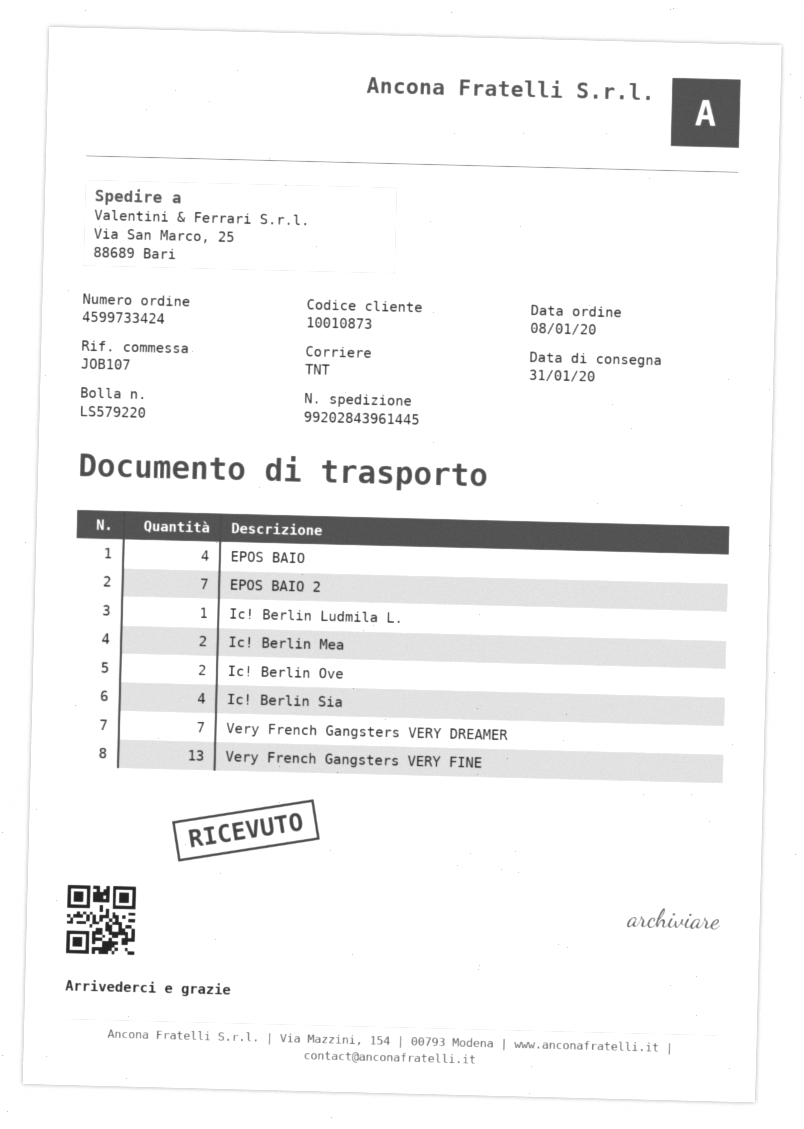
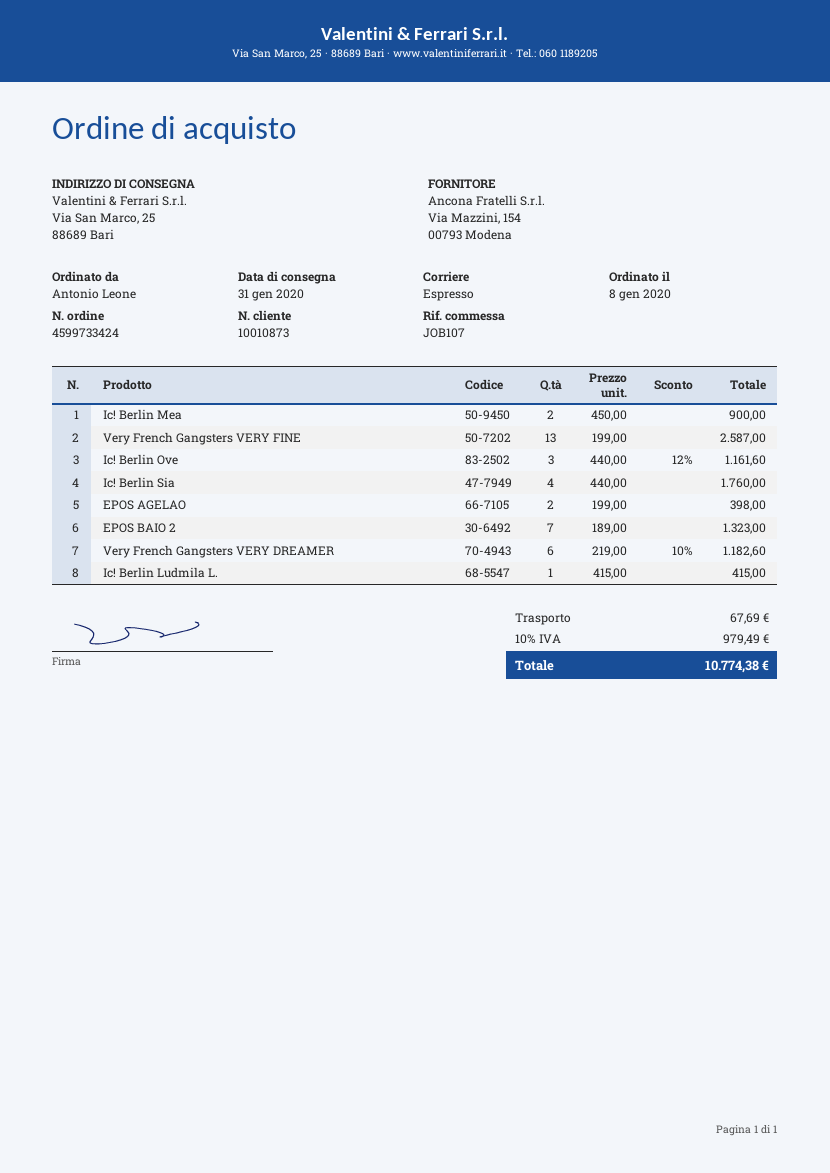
shipping method: TNT -> express
EPOS BAIO: 4 -> none
Ic! Berlin Ove: 2 -> 3
Very French Gangsters VERY DREAMER: 7 -> 6
EPOS AGELAO: none -> 2

